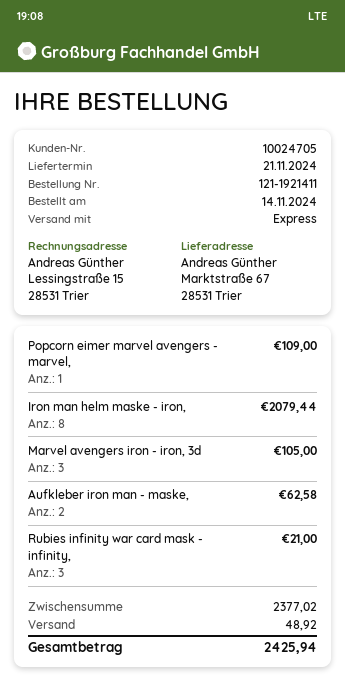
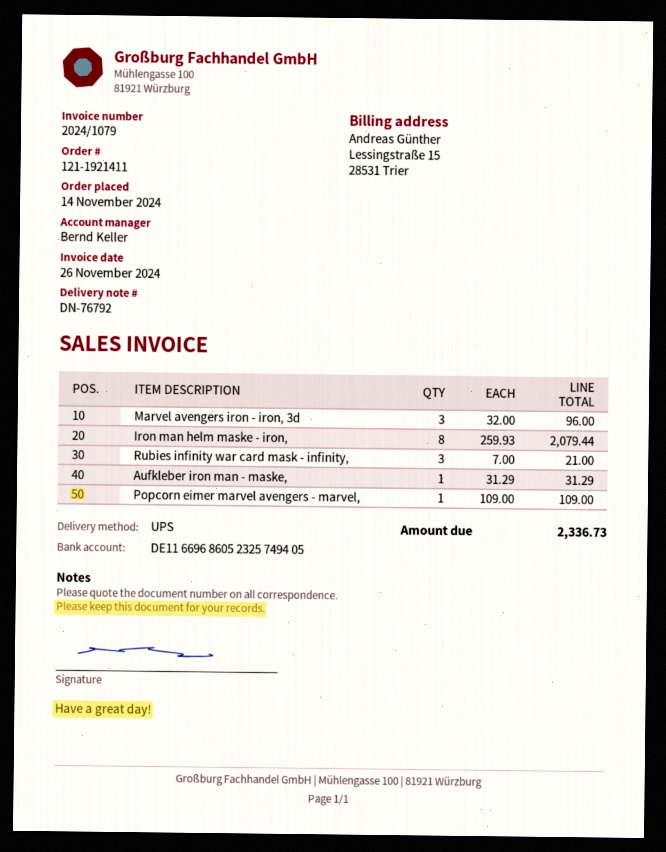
shipping method: express -> UPS
Marvel avengers iron - iron, 3d: 3 for 105.00 -> 3 for 96.00
Aufkleber iron man - maske,: 2 for 62.58 -> 1 for 31.29
shipping: 48.92 -> none
total: 2425.94 -> 2336.73

